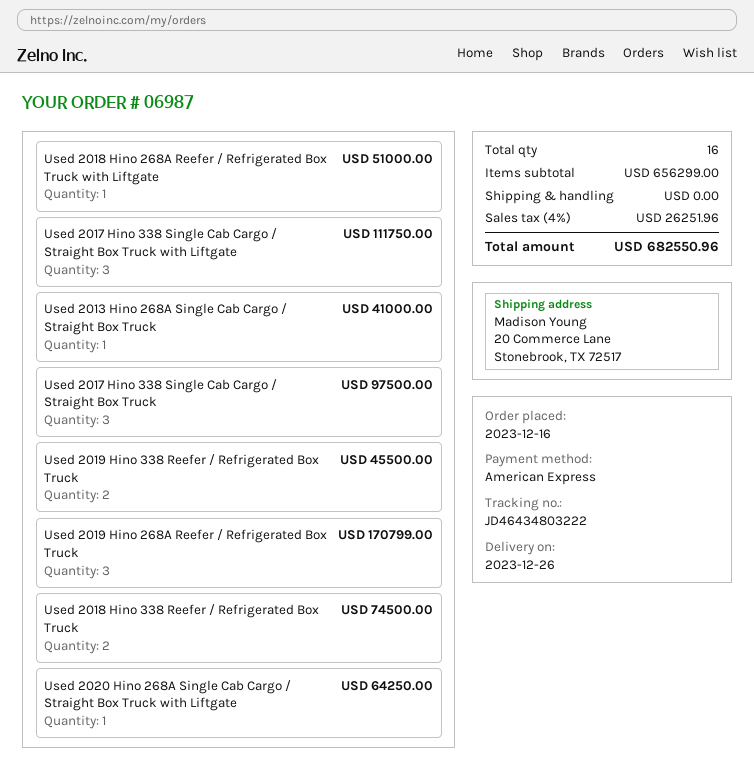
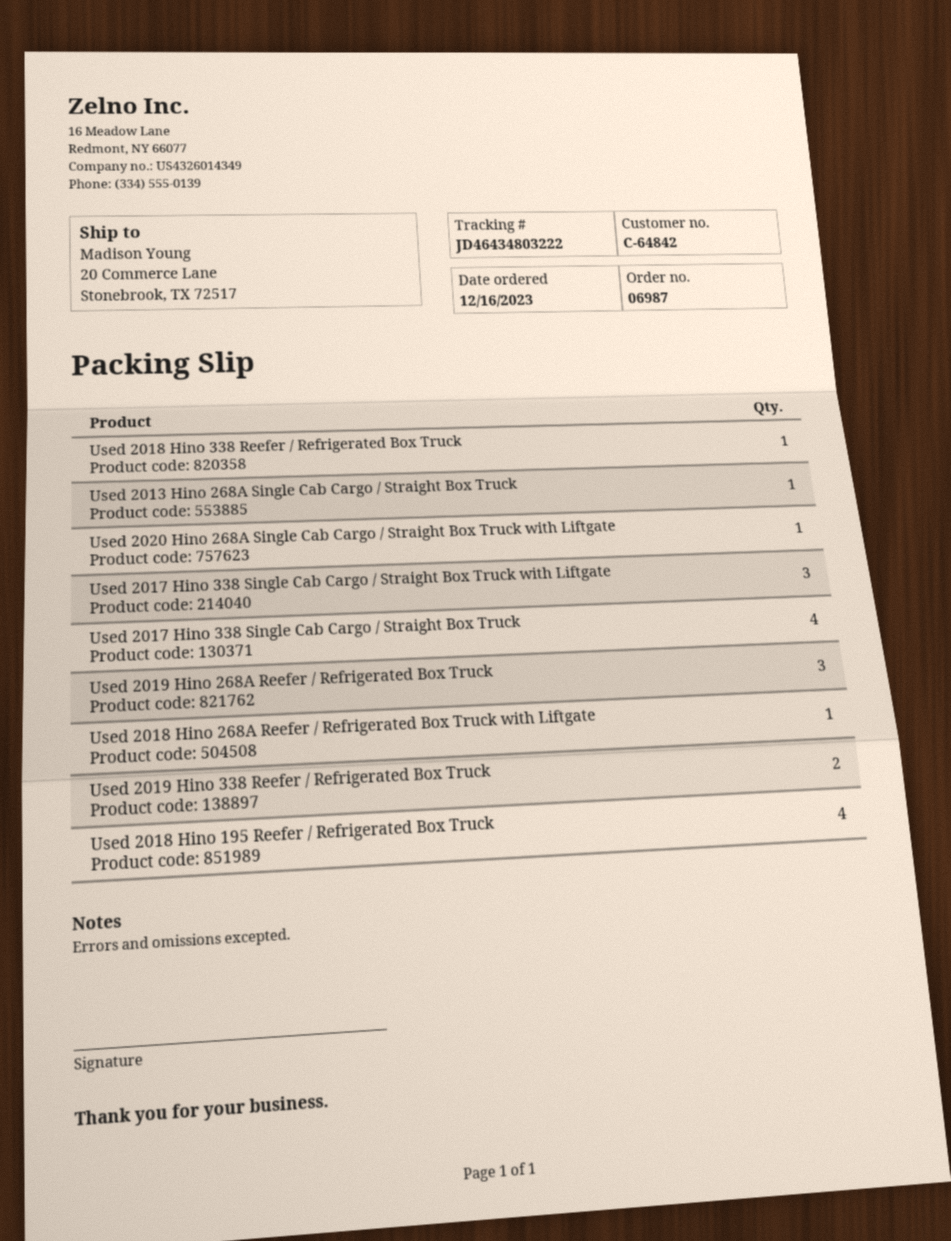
Used 2017 Hino 338 Single Cab Cargo / Straight Box Truck: 3 -> 4
Used 2018 Hino 338 Reefer / Refrigerated Box Truck: 2 -> 1
Used 2018 Hino 195 Reefer / Refrigerated Box Truck: none -> 4

